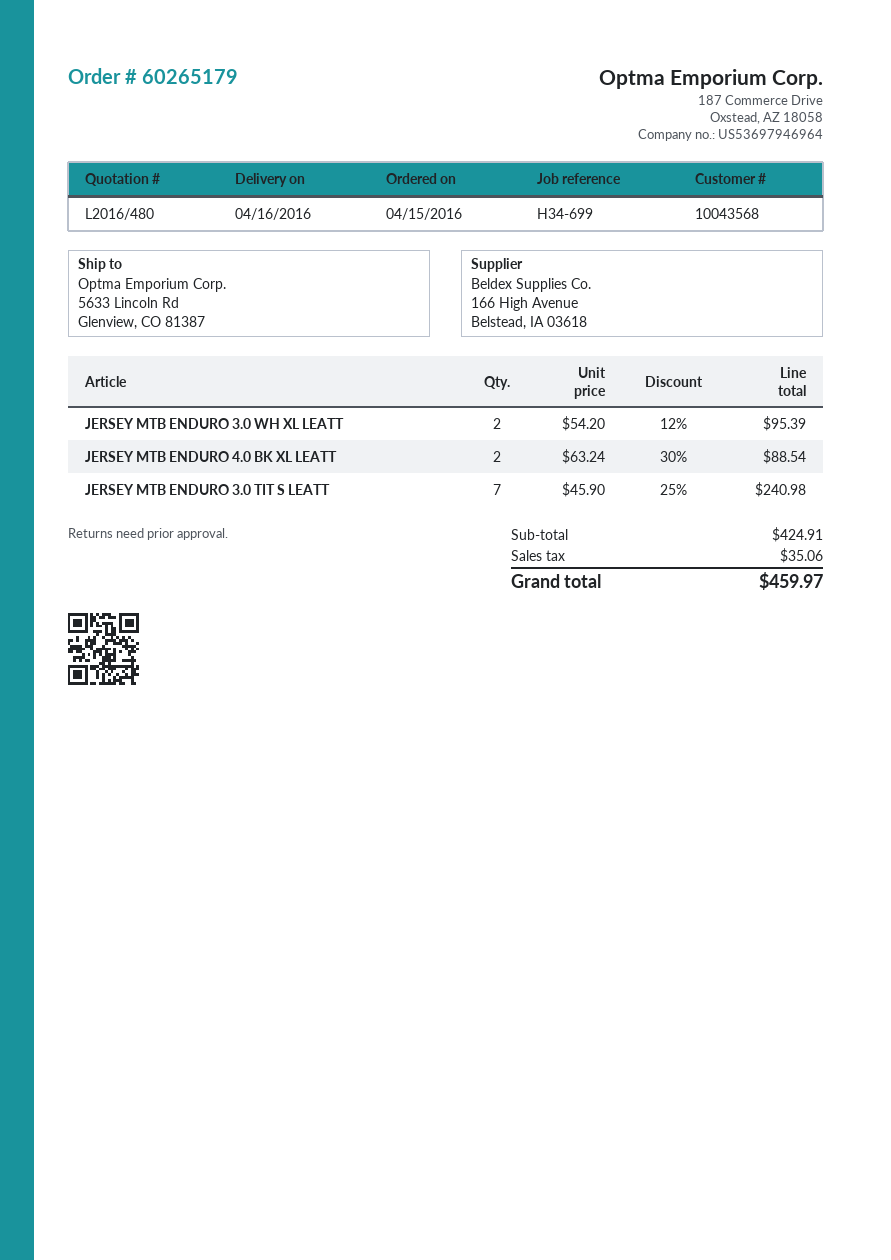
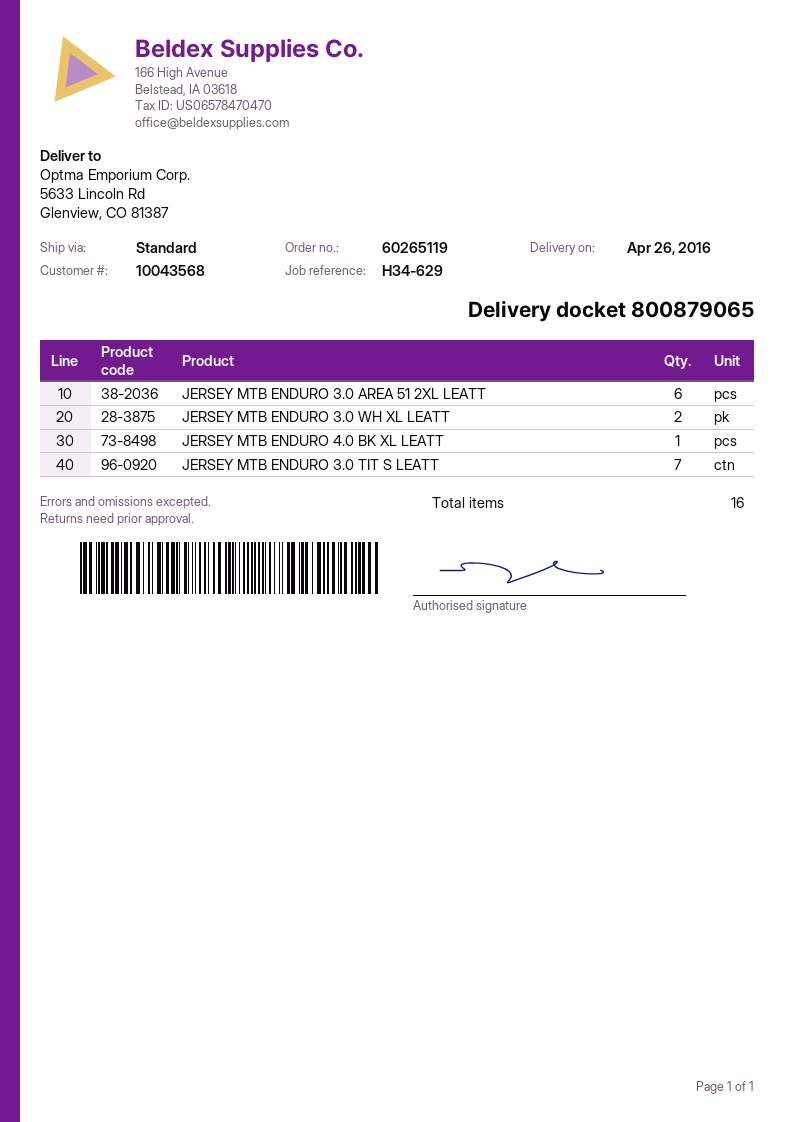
order number: 60265179 -> 60265119
delivery date: 2016-04-16 -> 2016-04-26
reference: H34-699 -> H34-629
JERSEY MTB ENDURO 4.0 BK XL LEATT: 2 -> 1
JERSEY MTB ENDURO 3.0 AREA 51 2XL LEATT: none -> 6

